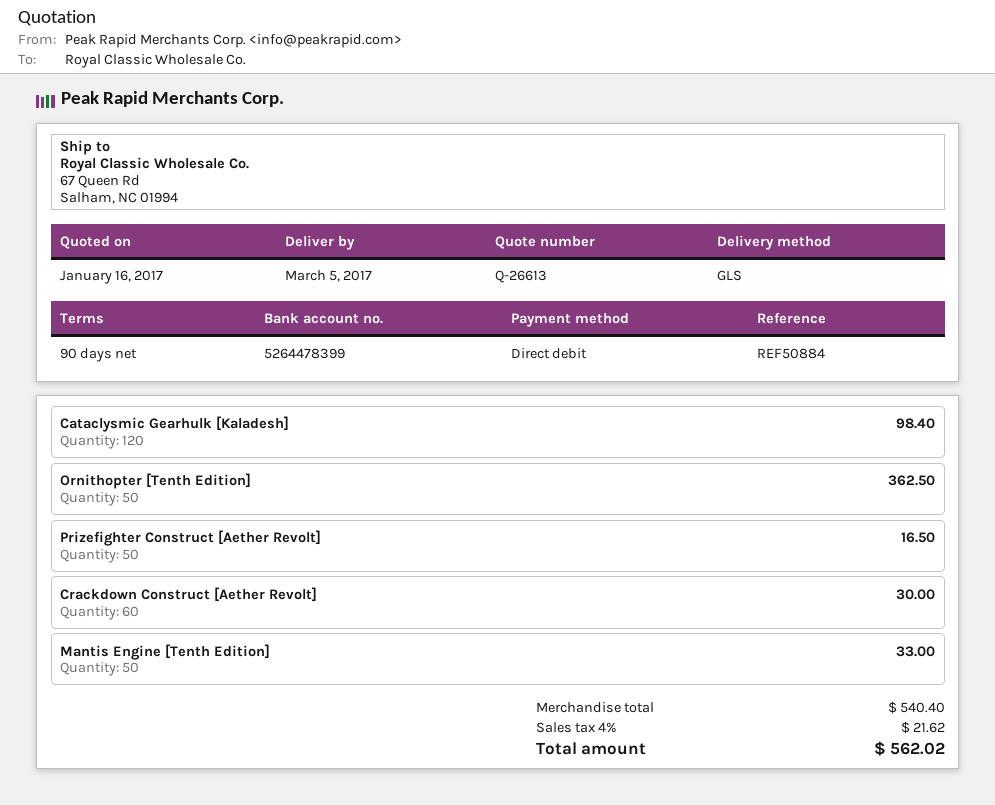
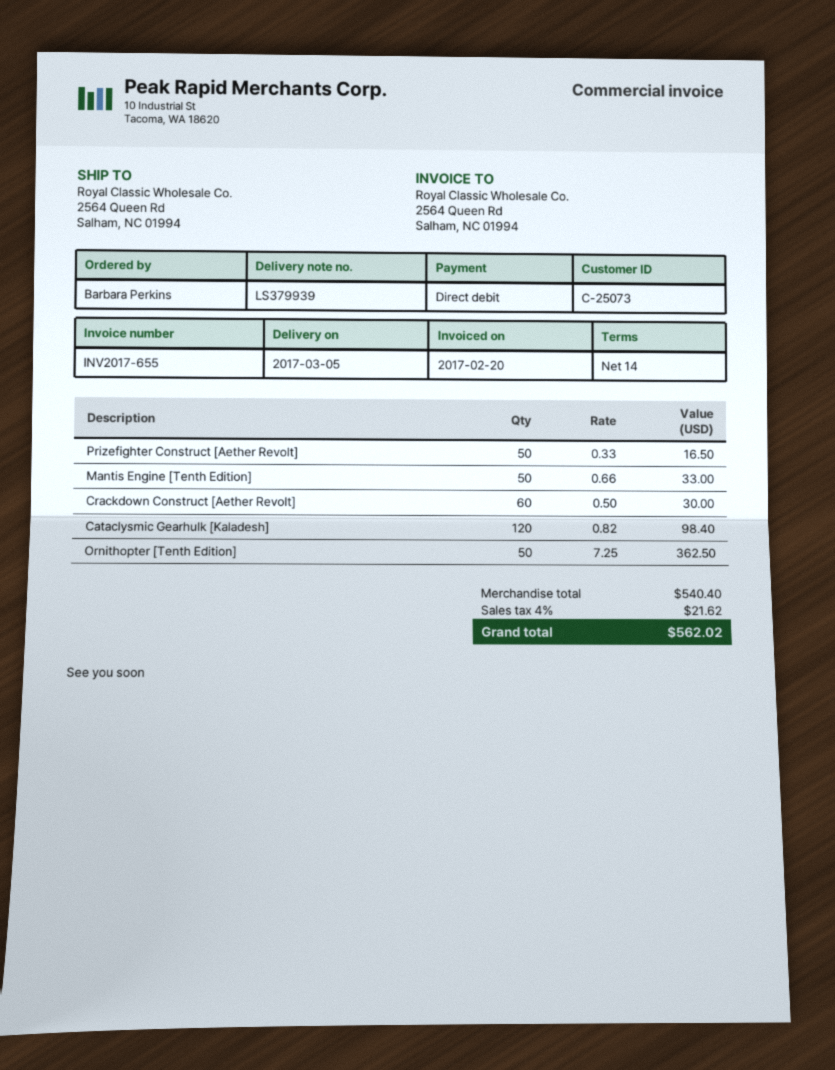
payment terms: 90 days -> 14 days
ship to: 67 Queen Rd, Salham, NC 01994 -> 2564 Queen Rd, Salham, NC 01994

